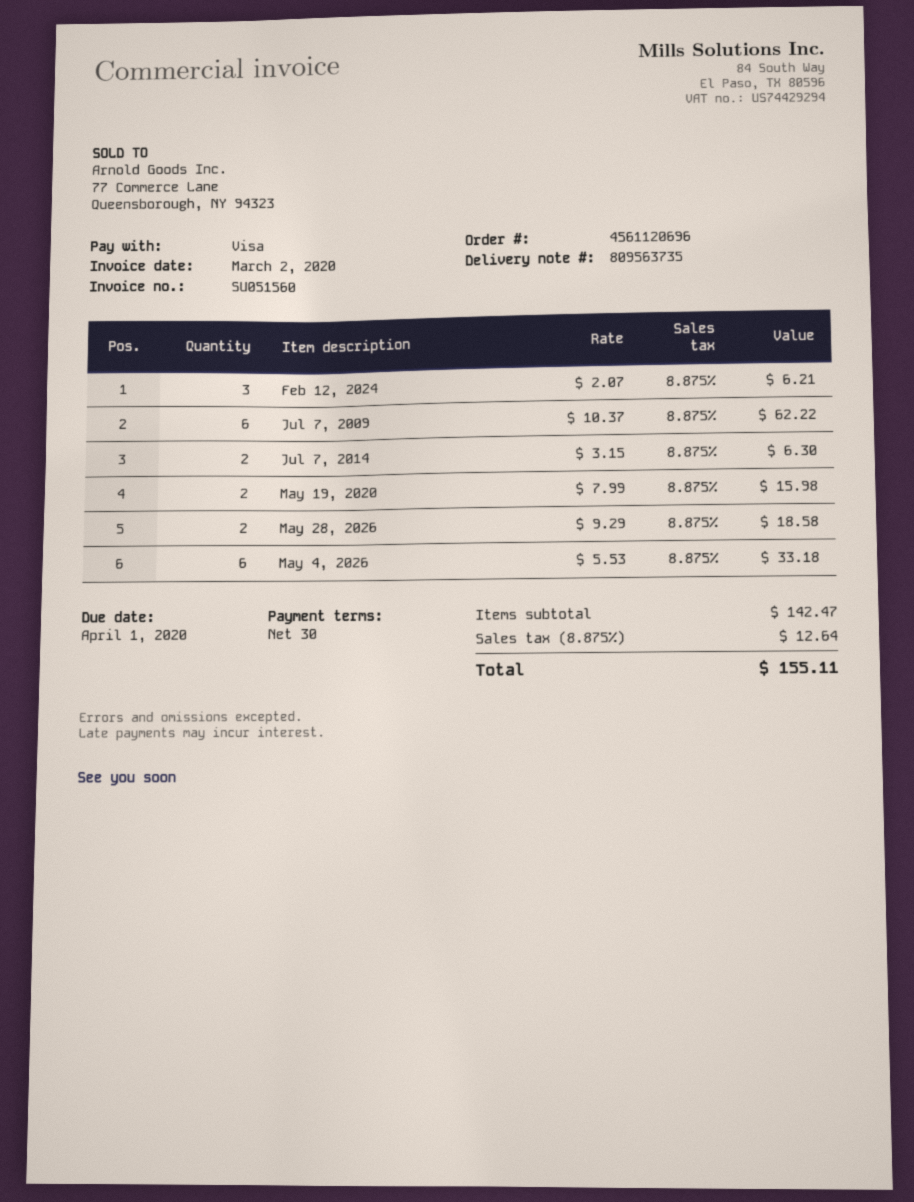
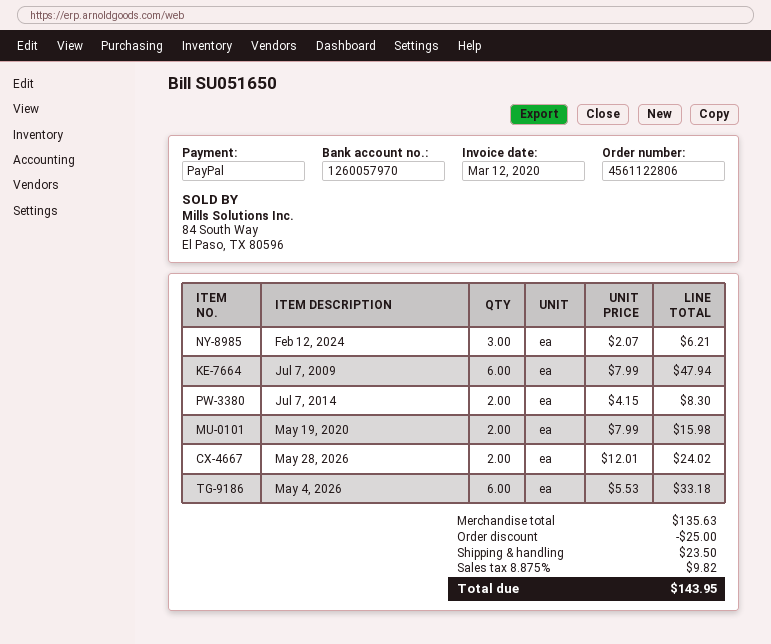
order number: 4561120696 -> 4561122806
invoice number: SU051560 -> SU051650
invoice date: 2020-03-02 -> 2020-03-12
payment method: Visa -> PayPal
Jul 7, 2009: 6 x 10.37 = 62.22 -> 6 x 7.99 = 47.94
Jul 7, 2014: 2 x 3.15 = 6.30 -> 2 x 4.15 = 8.30
May 28, 2026: 2 x 9.29 = 18.58 -> 2 x 12.01 = 24.02
subtotal: 142.47 -> 135.63
discount: none -> 25.00
shipping: none -> 23.50
tax: 8.875% = 12.64 -> 8.875% = 9.82
total: 155.11 -> 143.95

